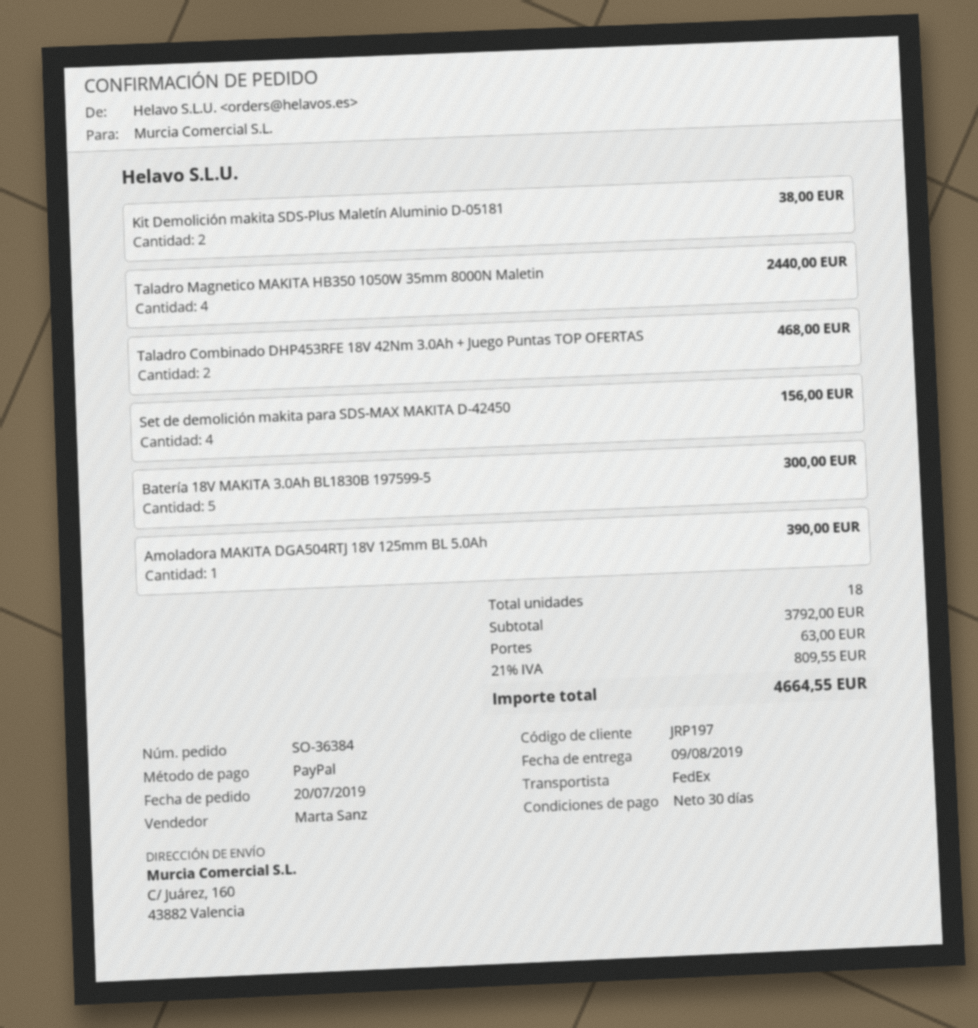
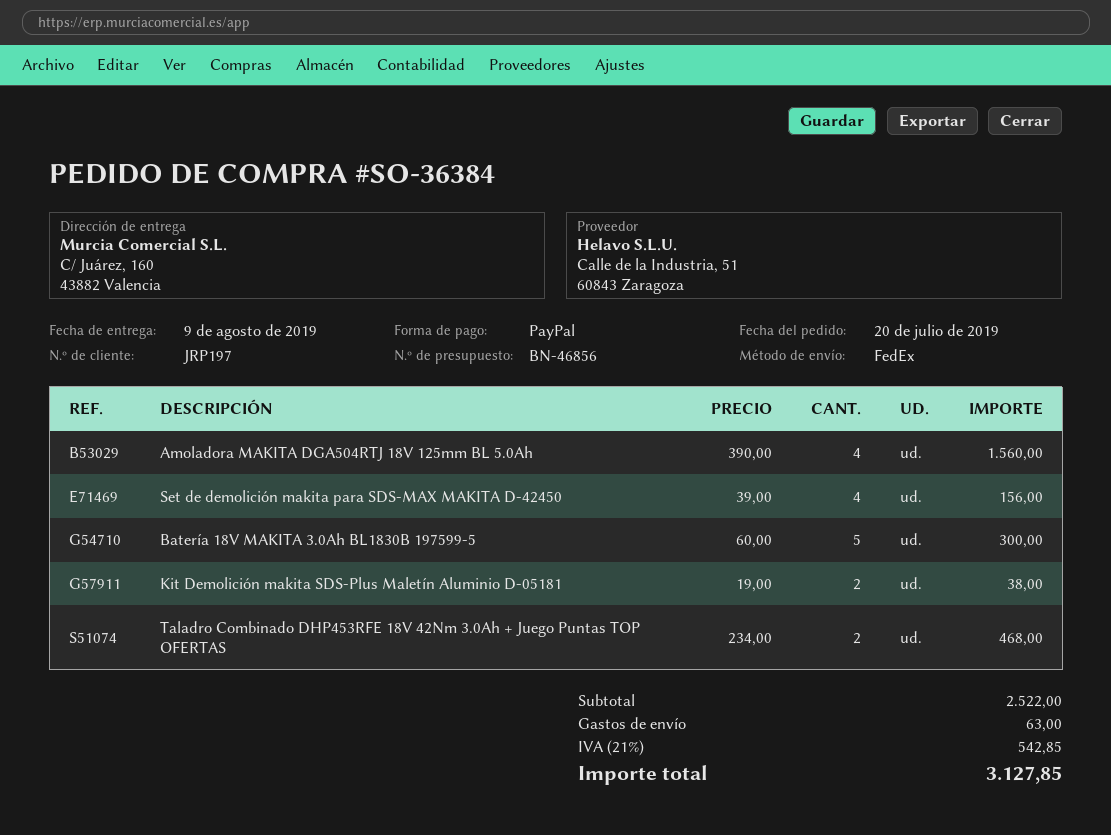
Taladro Magnetico MAKITA HB350 1050W 35mm 8000N Maletin: 4 for 2440.00 -> none
Amoladora MAKITA DGA504RTJ 18V 125mm BL 5.0Ah: 1 for 390.00 -> 4 for 1560.00
subtotal: 3792.00 -> 2522.00
tax: 21% = 809.55 -> 21% = 542.85
total: 4664.55 -> 3127.85

